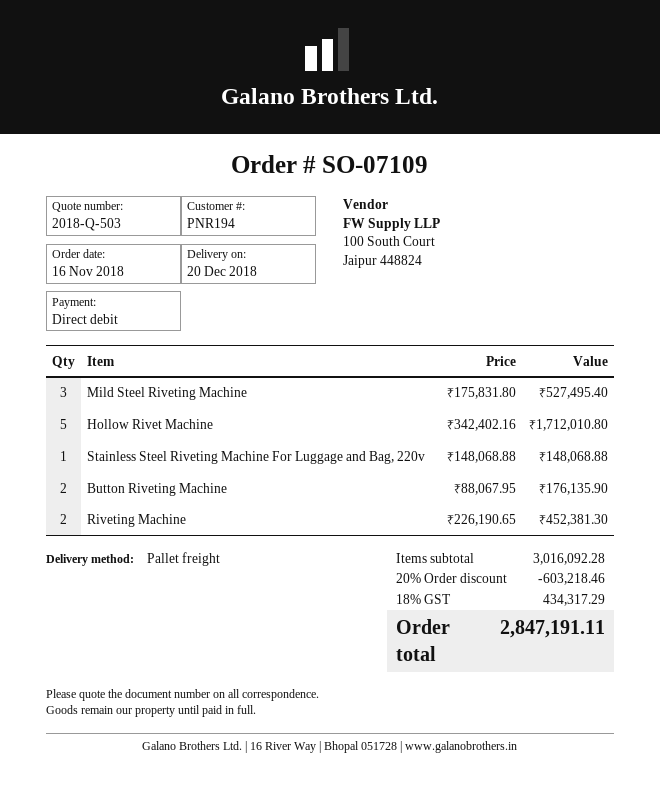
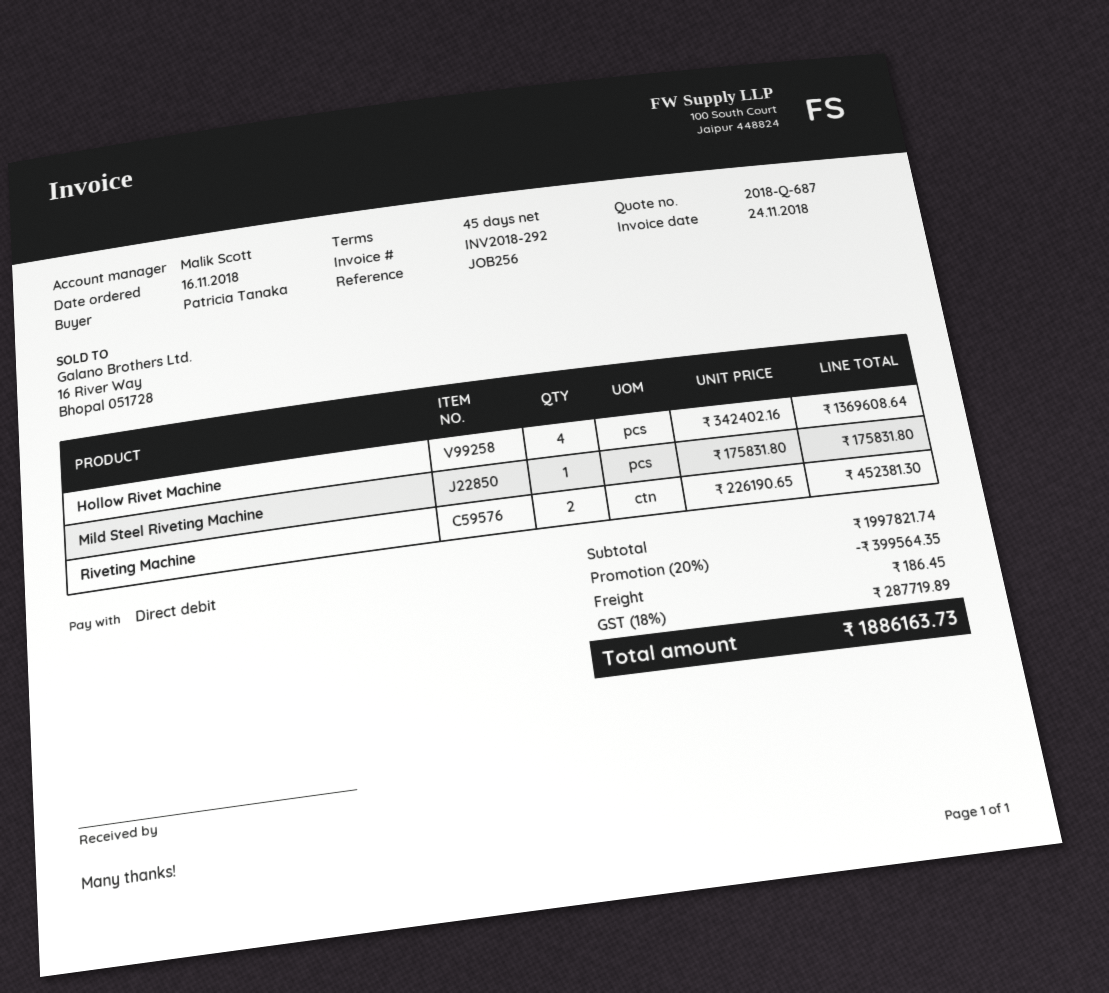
quote number: 2018-Q-503 -> 2018-Q-687
Mild Steel Riveting Machine: 3 x 175831.80 = 527495.40 -> 1 x 175831.80 = 175831.80
Hollow Rivet Machine: 5 x 342402.16 = 1712010.80 -> 4 x 342402.16 = 1369608.64
Stainless Steel Riveting Machine For Luggage and Bag, 220v: 1 x 148068.88 = 148068.88 -> none
Button Riveting Machine: 2 x 88067.95 = 176135.90 -> none
subtotal: 3016092.28 -> 1997821.74
discount: 20% = 603218.46 -> 20% = 399564.35
shipping: none -> 186.45
tax: 18% = 434317.29 -> 18% = 287719.89
total: 2847191.11 -> 1886163.73

